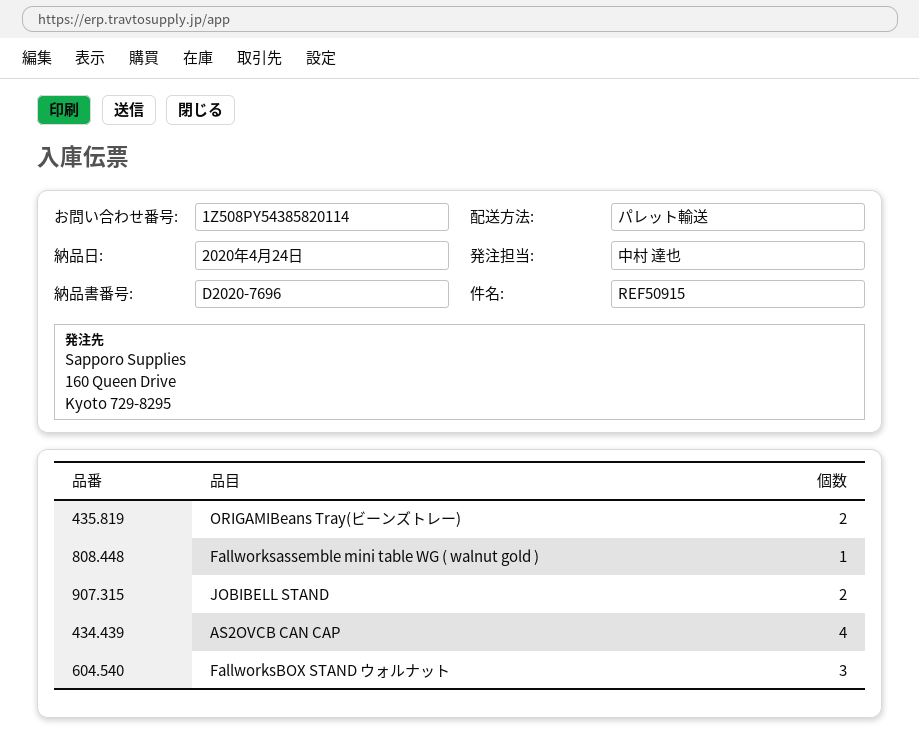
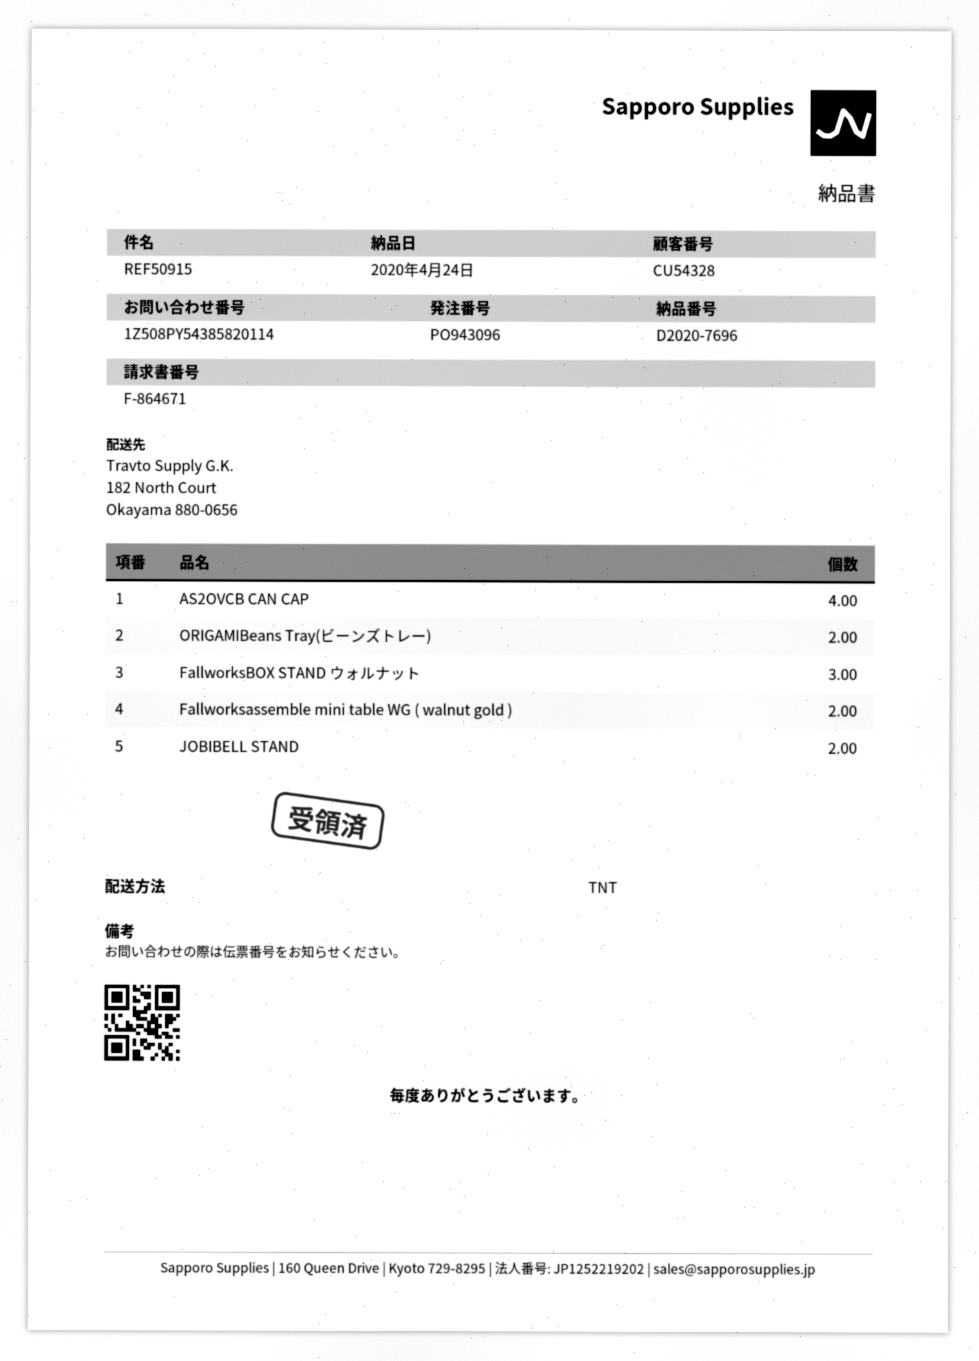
shipping method: pallet freight -> TNT
Fallworksassemble mini table WG ( walnut gold ): 1 -> 2

